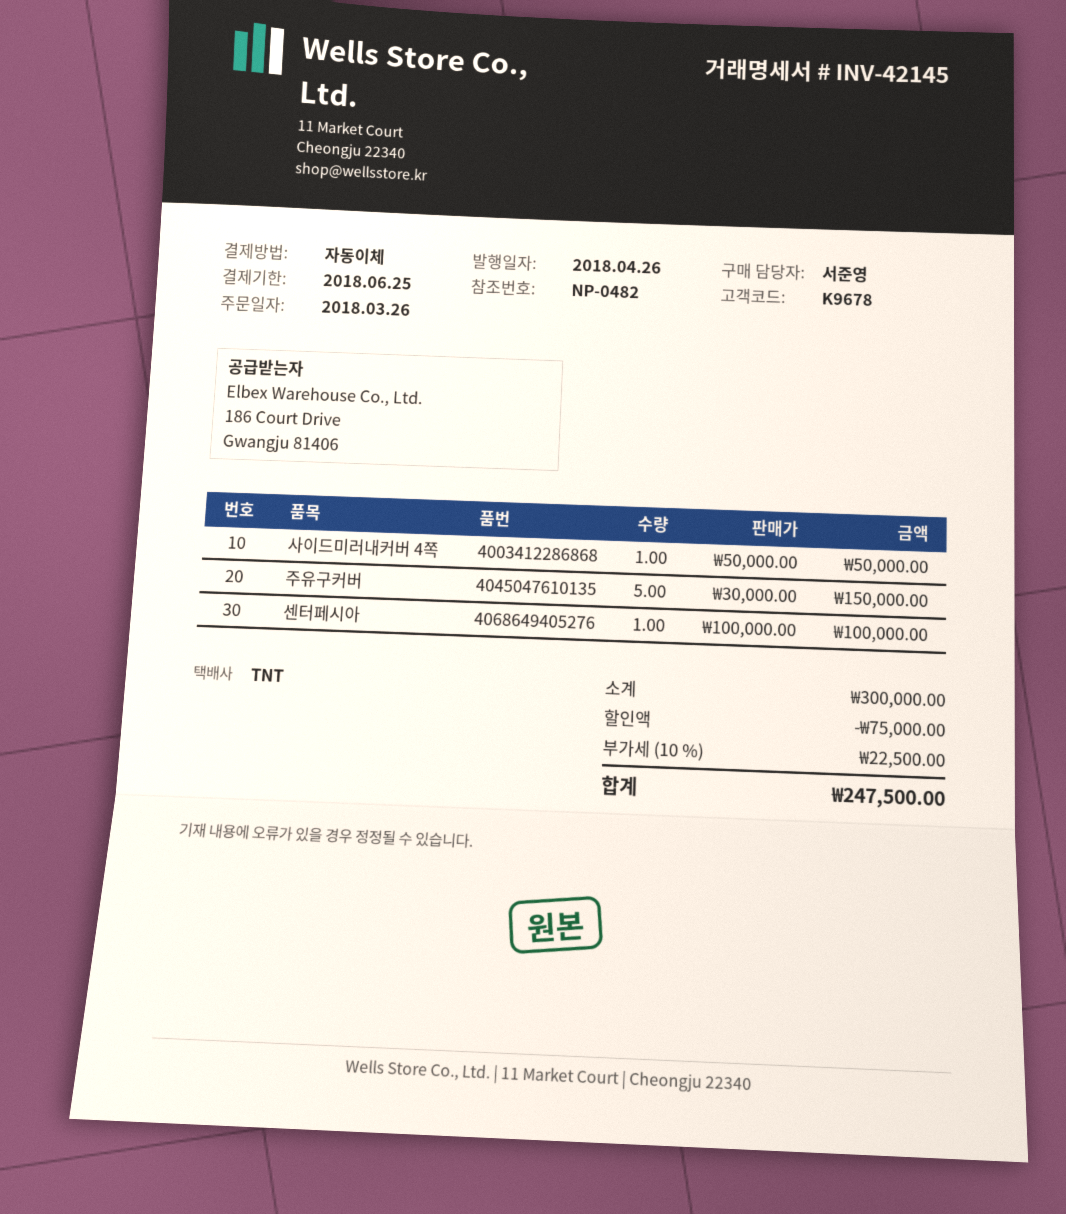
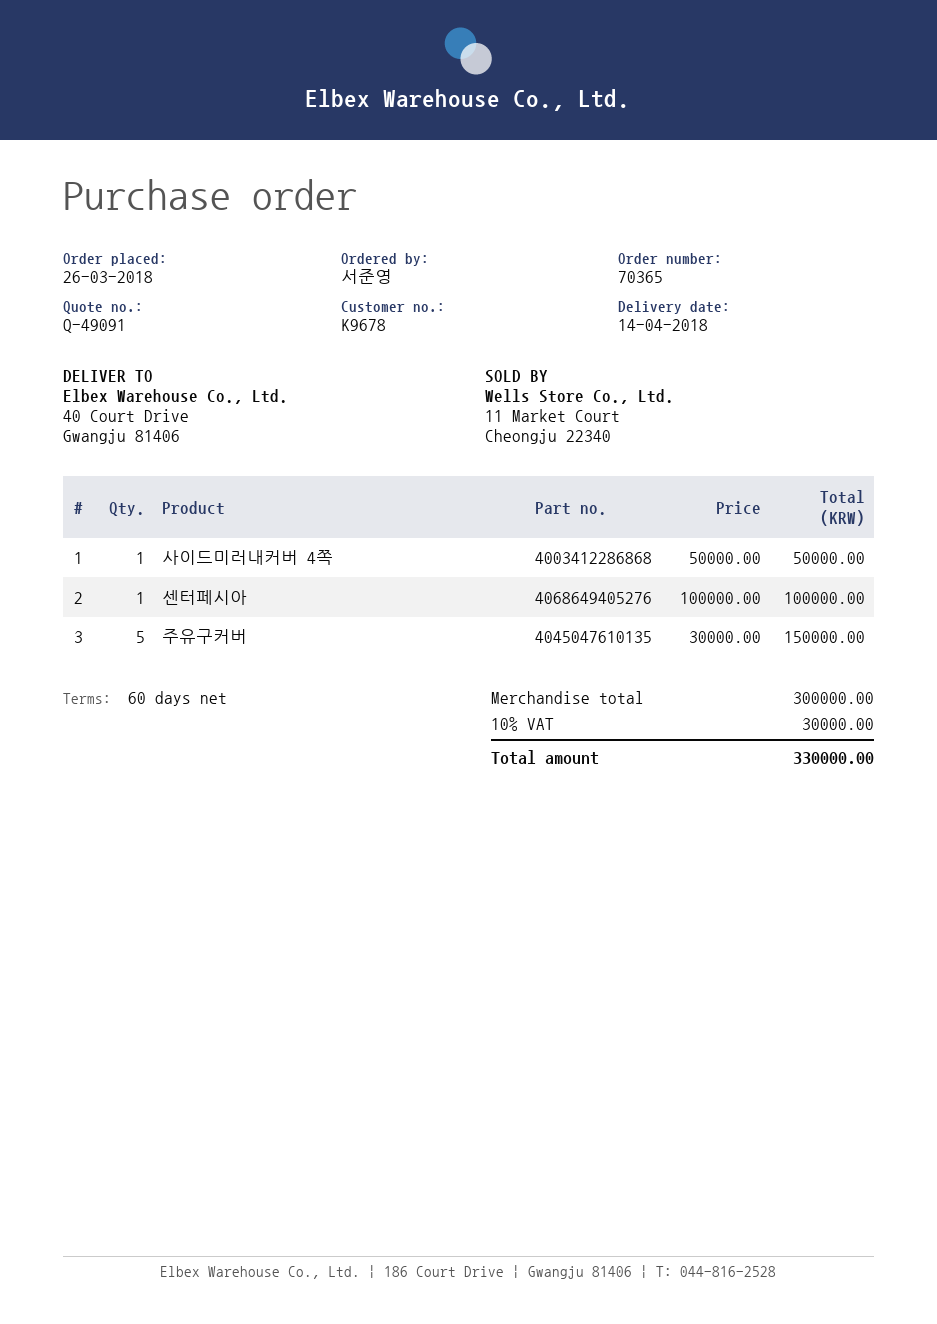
discount: 75000.00 -> none
tax: 10% = 22500.00 -> 10% = 30000.00
total: 247500.00 -> 330000.00

